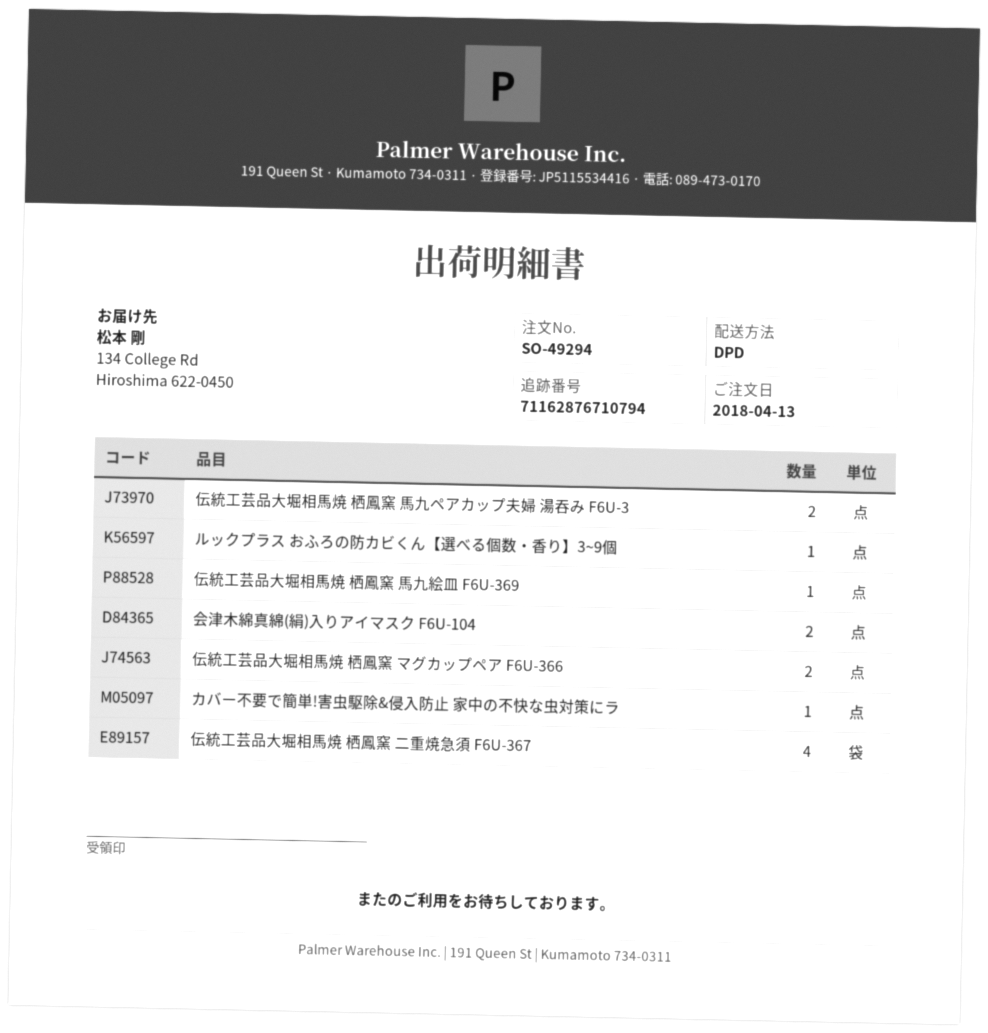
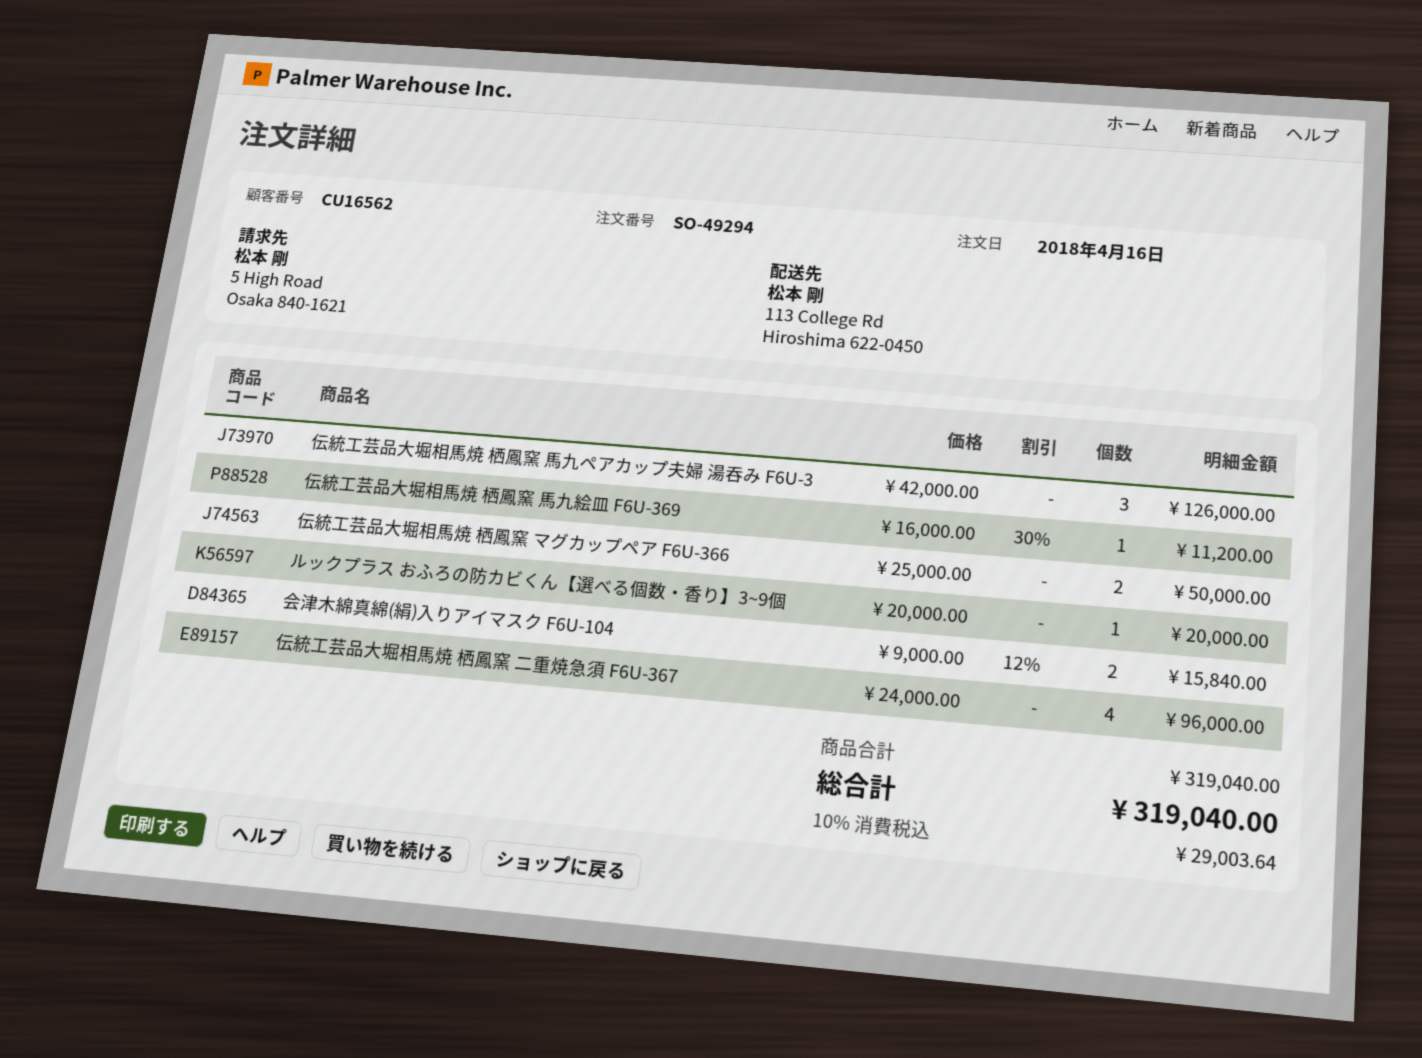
order date: 2018-04-13 -> 2018-04-16
ship to: 134 College Rd, Hiroshima 622-0450 -> 113 College Rd, Hiroshima 622-0450
伝統工芸品大堀相馬焼 栖鳳窯 馬九ペアカップ夫婦 湯吞み F6U-3: 2 -> 3
カバー不要で簡単!害虫駆除&侵入防止 家中の不快な虫対策にラ: 1 -> none

